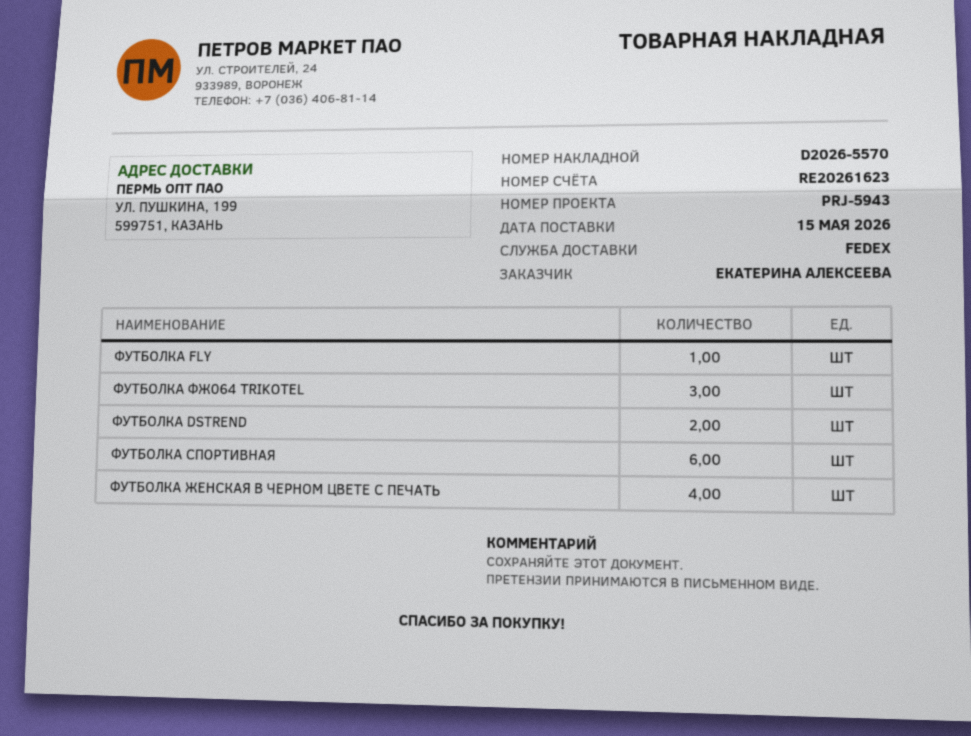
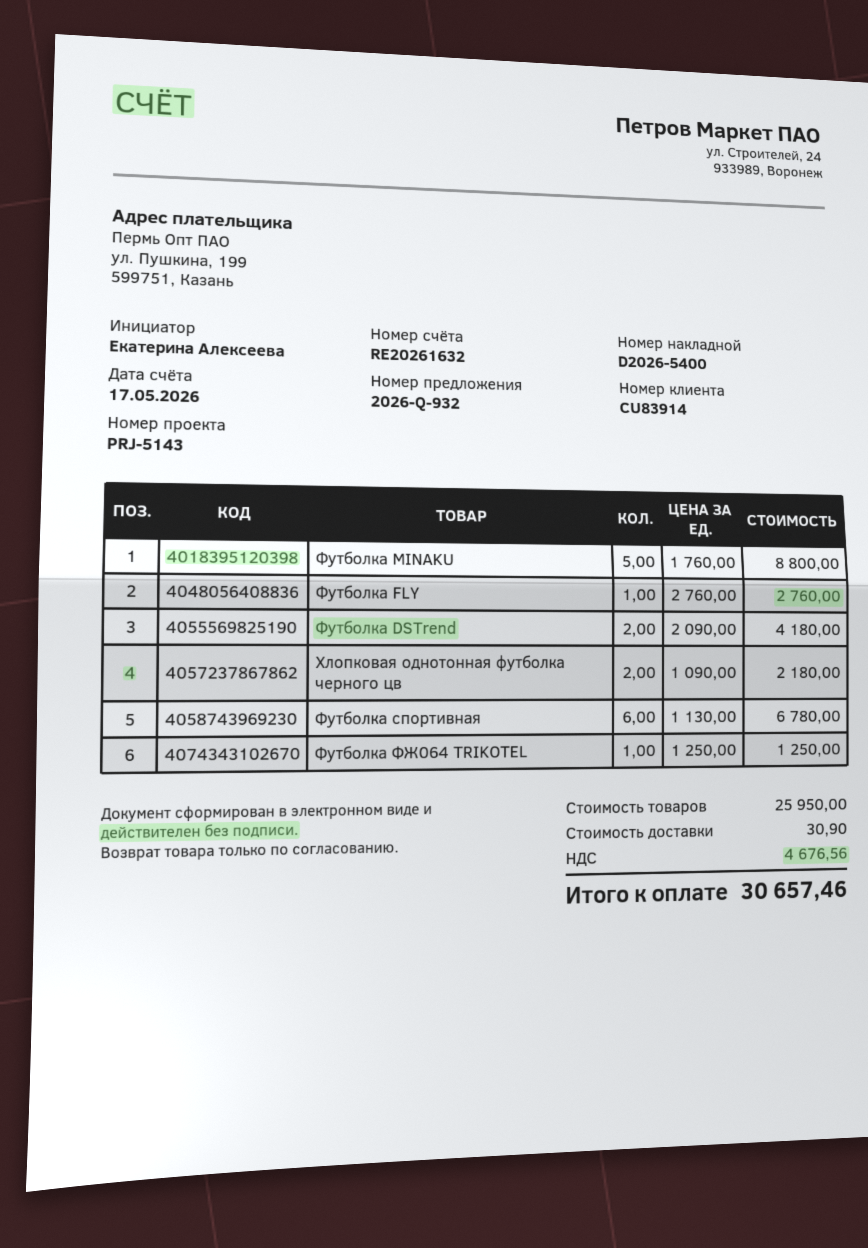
delivery note number: D2026-5570 -> D2026-5400
invoice number: RE20261623 -> RE20261632
reference: PRJ-5943 -> PRJ-5143
ФУТБОЛКА ФЖ064 TRIKOTEL: 3 -> 1
ФУТБОЛКА ЖЕНСКАЯ В ЧЕРНОМ ЦВЕТЕ С ПЕЧАТЬ: 4 -> none
Футболка MINAKU: none -> 5
Хлопковая однотонная футболка черного цв: none -> 2

